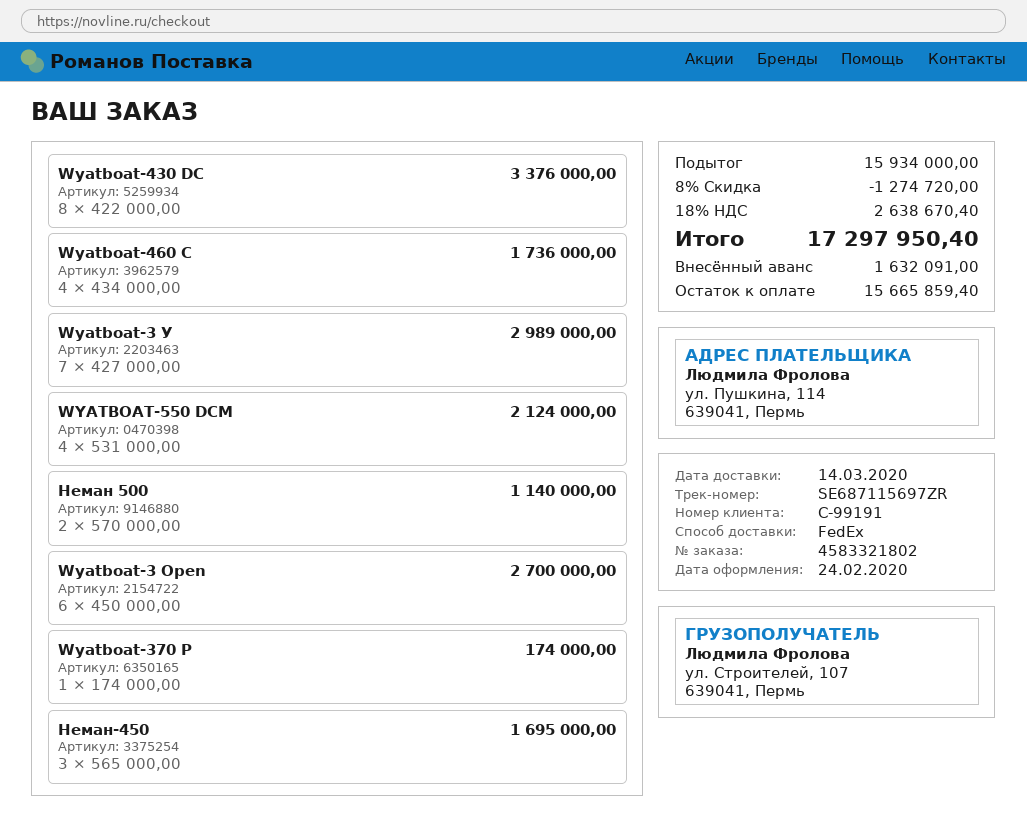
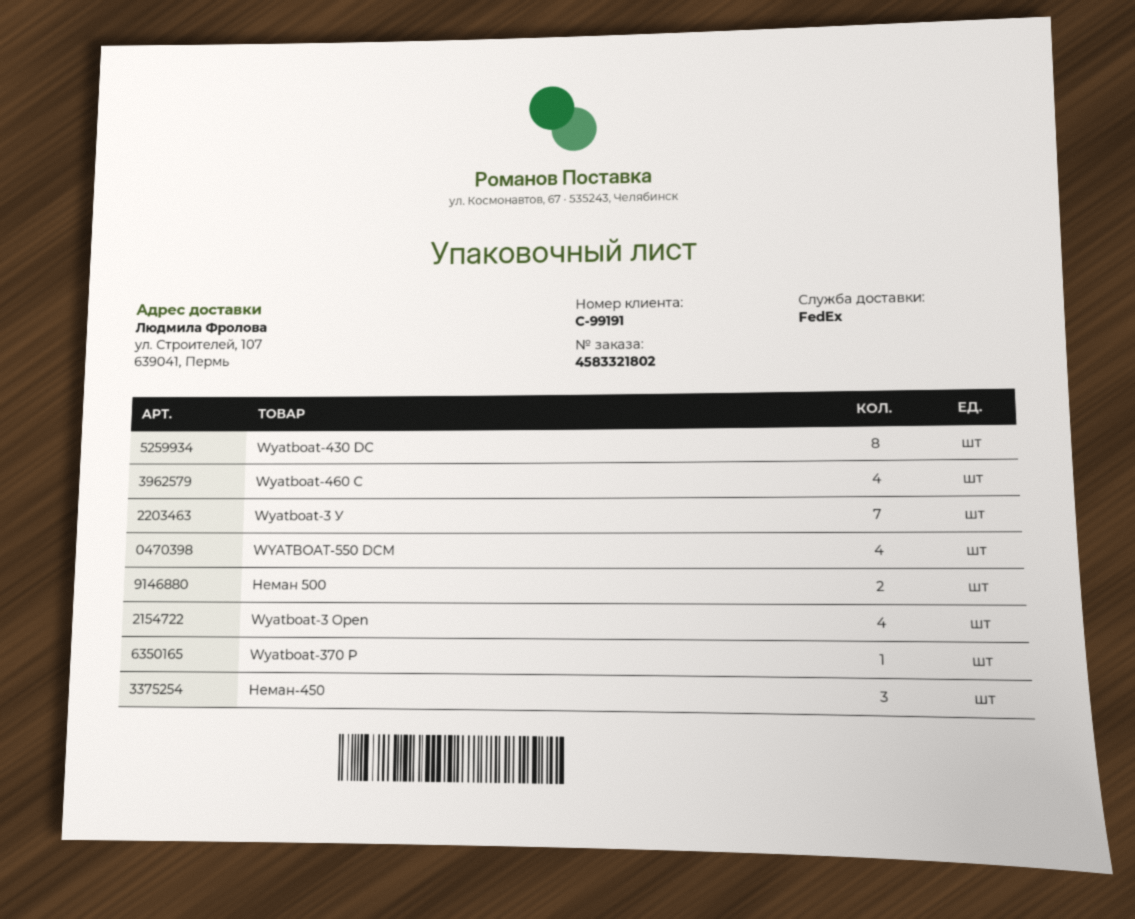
Wyatboat-3 Open: 6 -> 4

